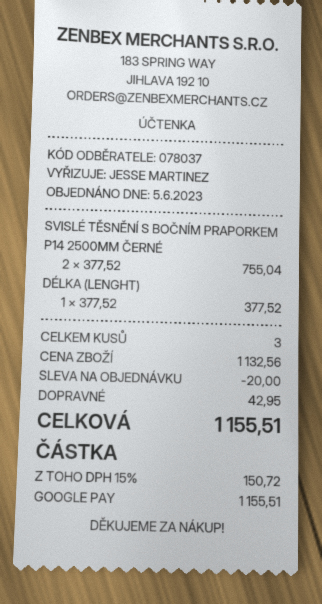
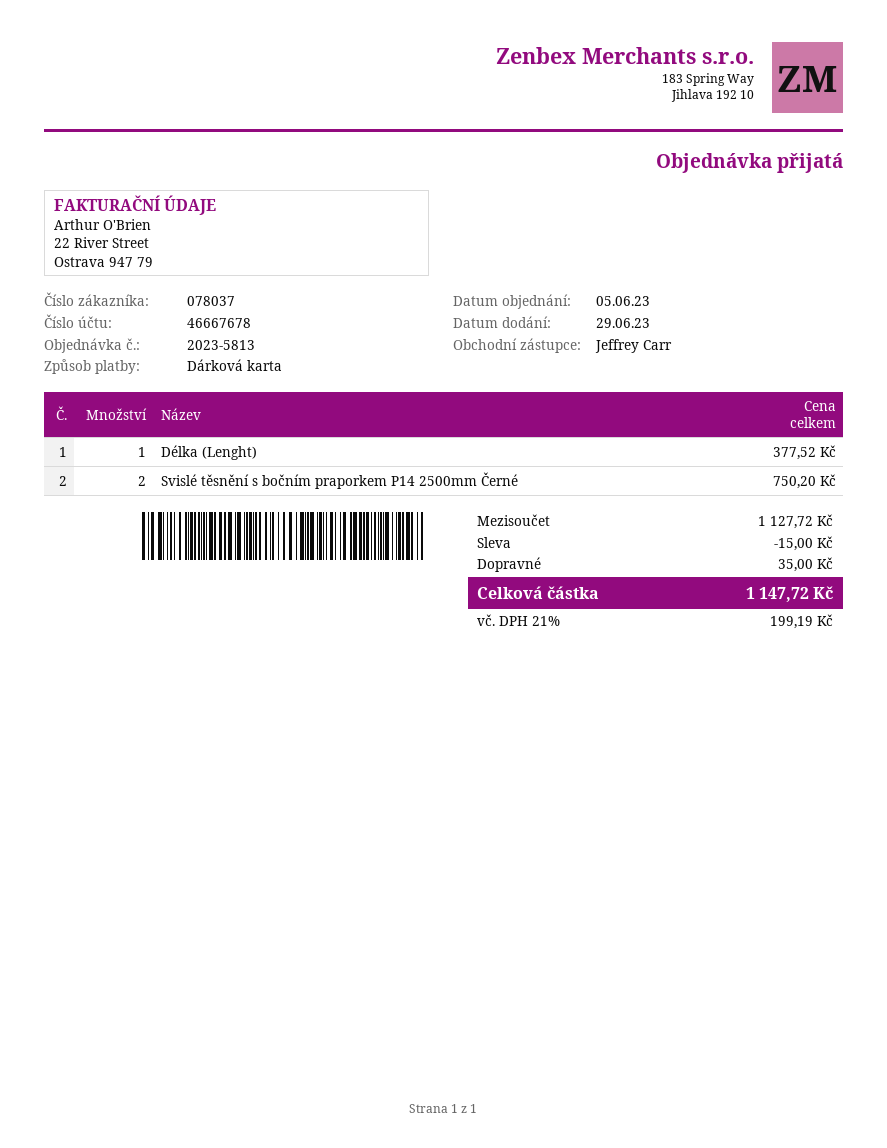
sales rep: JESSE MARTINEZ -> Jeffrey Carr
payment method: Google Pay -> gift card
SVISLÉ TĚSNĚNÍ S BOČNÍM PRAPORKEM P14 2500MM ČERNÉ: 2 for 755.04 -> 2 for 750.20
subtotal: 1132.56 -> 1127.72
discount: 20.00 -> 15.00
shipping: 42.95 -> 35.00
tax: 15% = 150.72 -> 21% = 199.19
total: 1155.51 -> 1147.72

